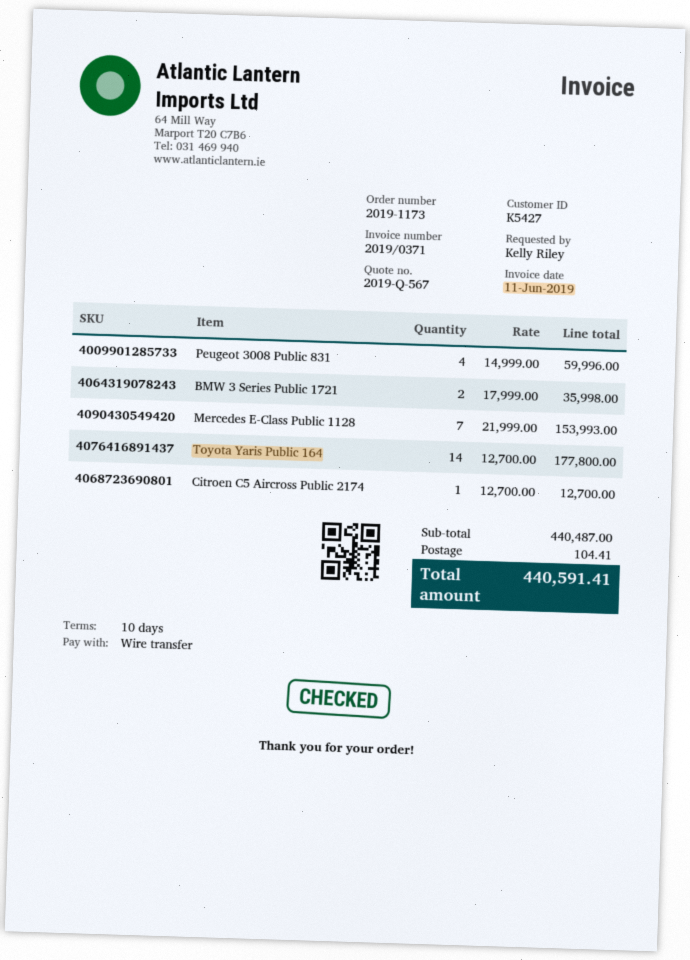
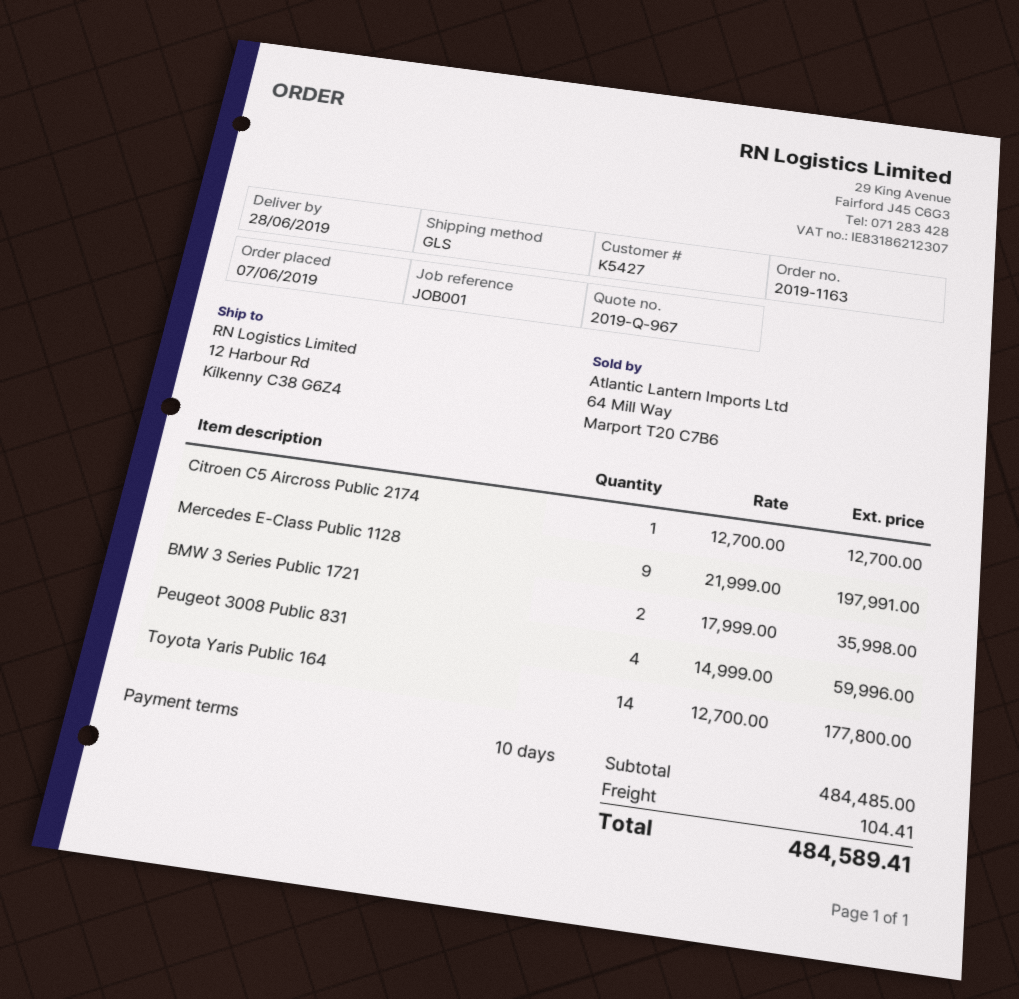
quote number: 2019-Q-567 -> 2019-Q-967
order number: 2019-1173 -> 2019-1163
Mercedes E-Class Public 1128: 7 x 21999.00 = 153993.00 -> 9 x 21999.00 = 197991.00
subtotal: 440487.00 -> 484485.00
total: 440591.41 -> 484589.41

